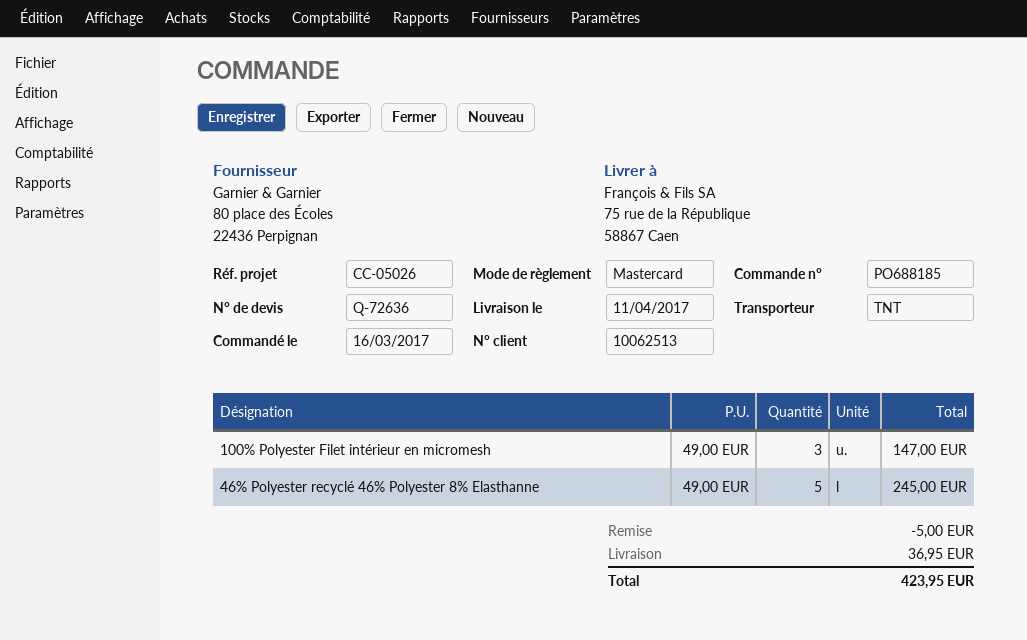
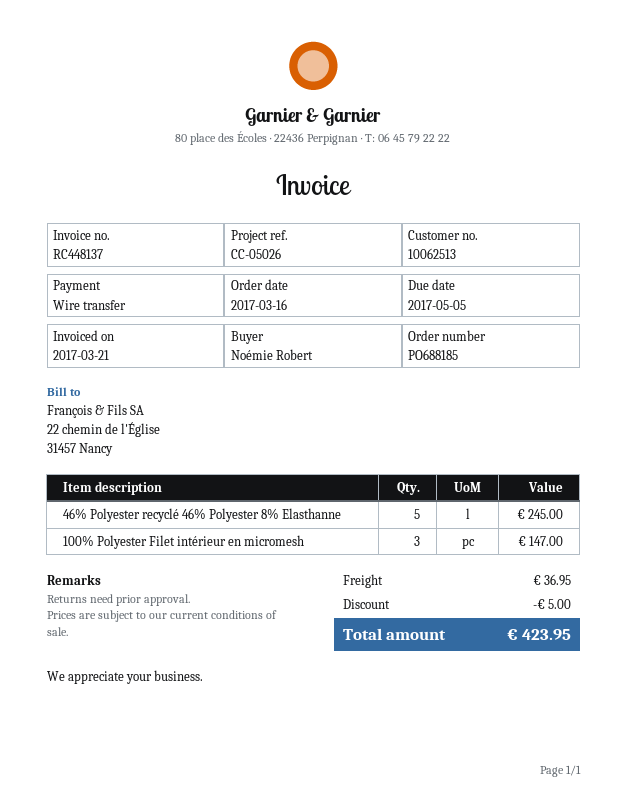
payment method: Mastercard -> bank transfer

